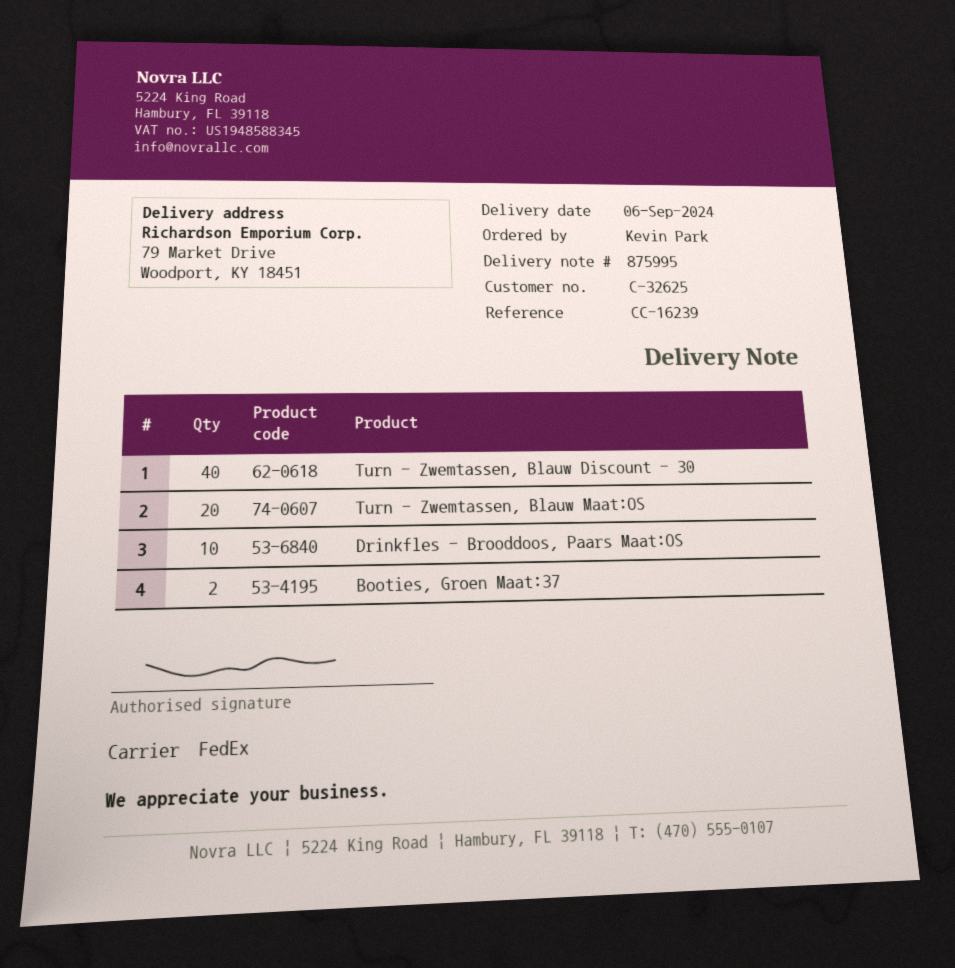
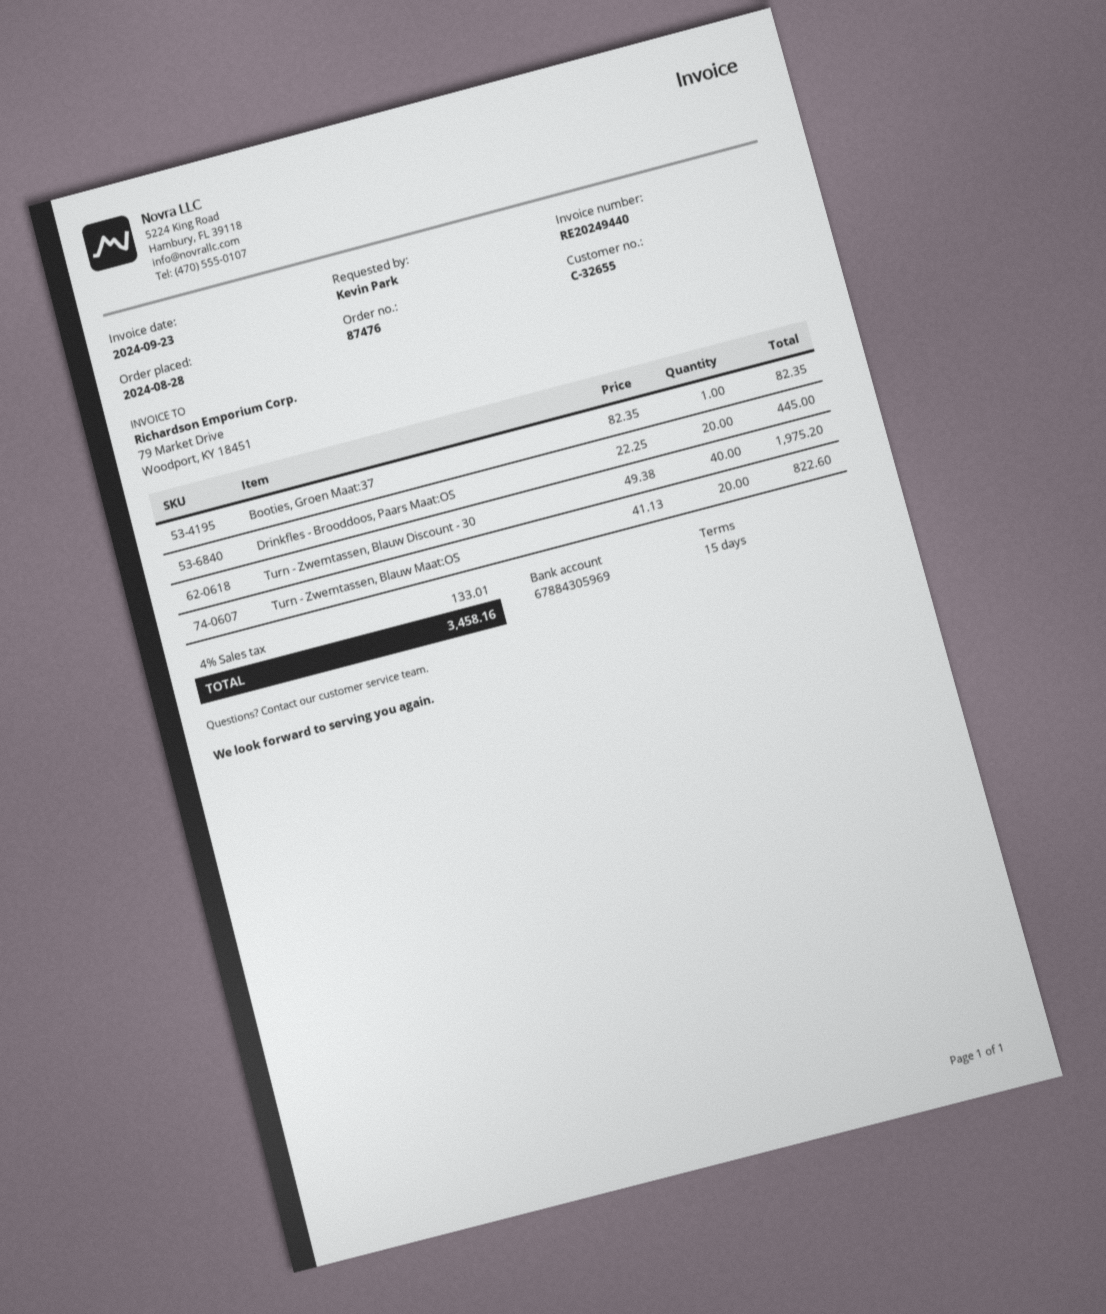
customer number: C-32625 -> C-32655
Drinkfles - Brooddoos, Paars Maat:OS: 10 -> 20
Booties, Groen Maat:37: 2 -> 1

